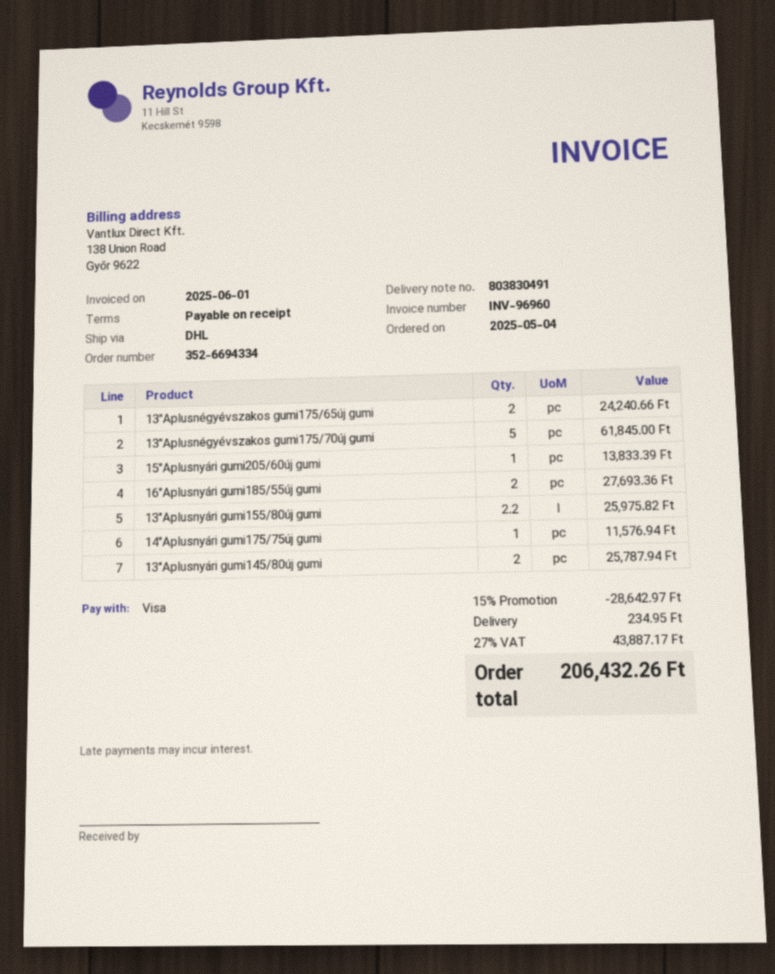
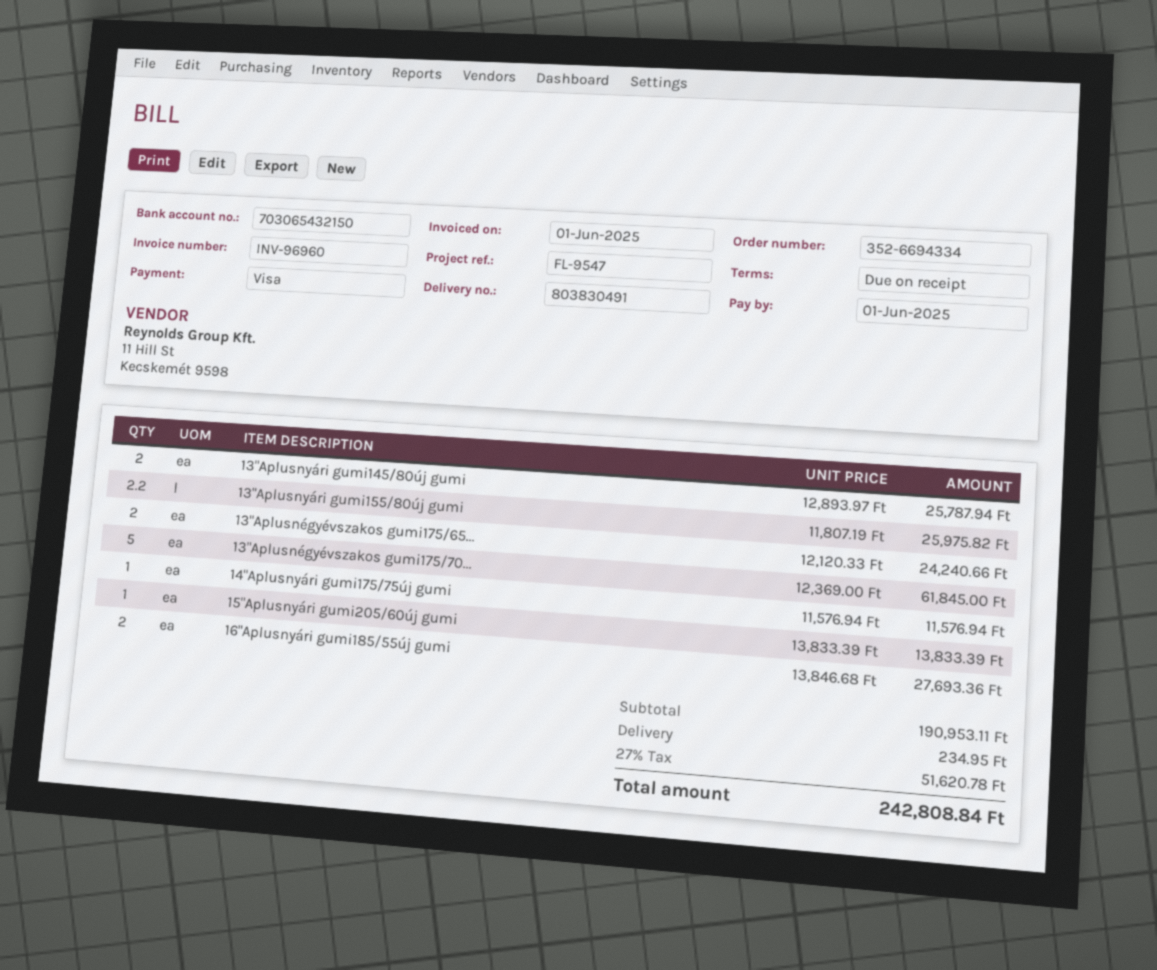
discount: 15% = 28642.97 -> none
tax: 27% = 43887.17 -> 27% = 51620.78
total: 206432.26 -> 242808.84

